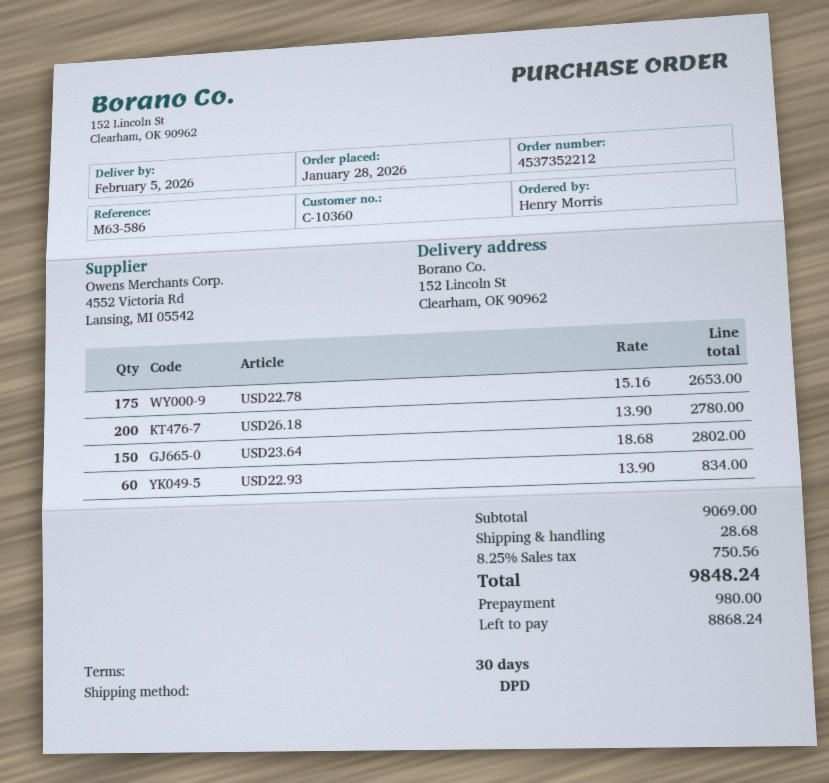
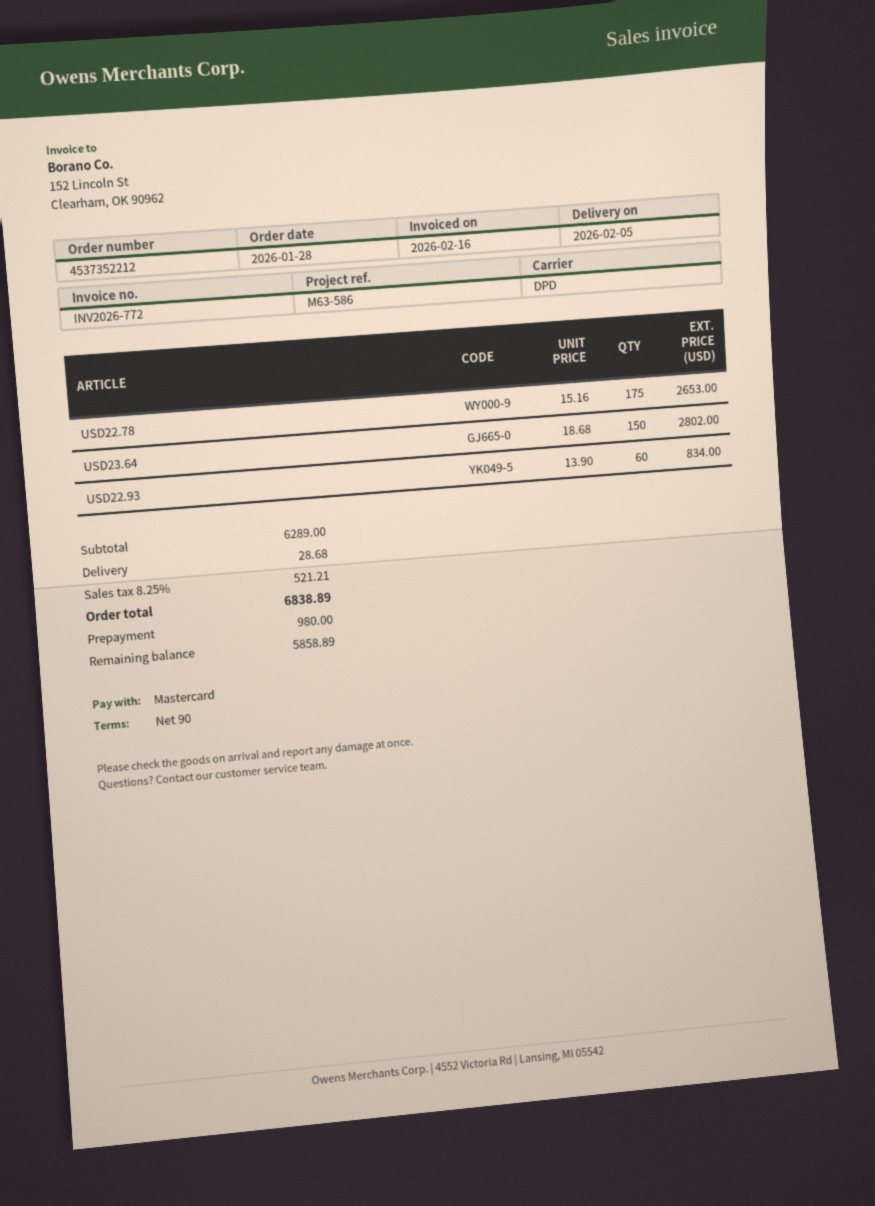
payment terms: 30 days -> 90 days
USD26.18: 200 x 13.90 = 2780.00 -> none
subtotal: 9069.00 -> 6289.00
tax: 8.25% = 750.56 -> 8.25% = 521.21
total: 9848.24 -> 6838.89
balance: 8868.24 -> 5858.89

